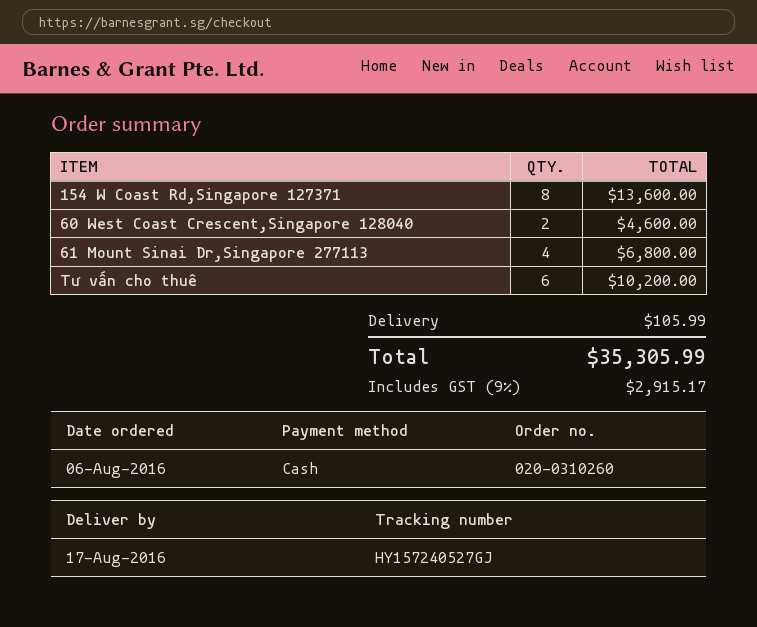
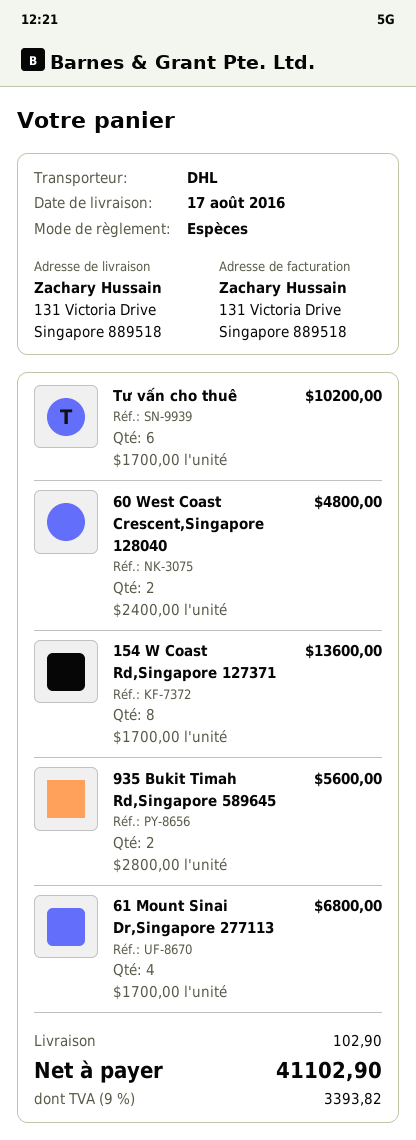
60 West Coast Crescent,Singapore 128040: 2 for 4600.00 -> 2 for 4800.00
935 Bukit Timah Rd,Singapore 589645: none -> 2 for 5600.00
shipping: 105.99 -> 102.90
tax: 9% = 2915.17 -> 9% = 3393.82
total: 35305.99 -> 41102.90

